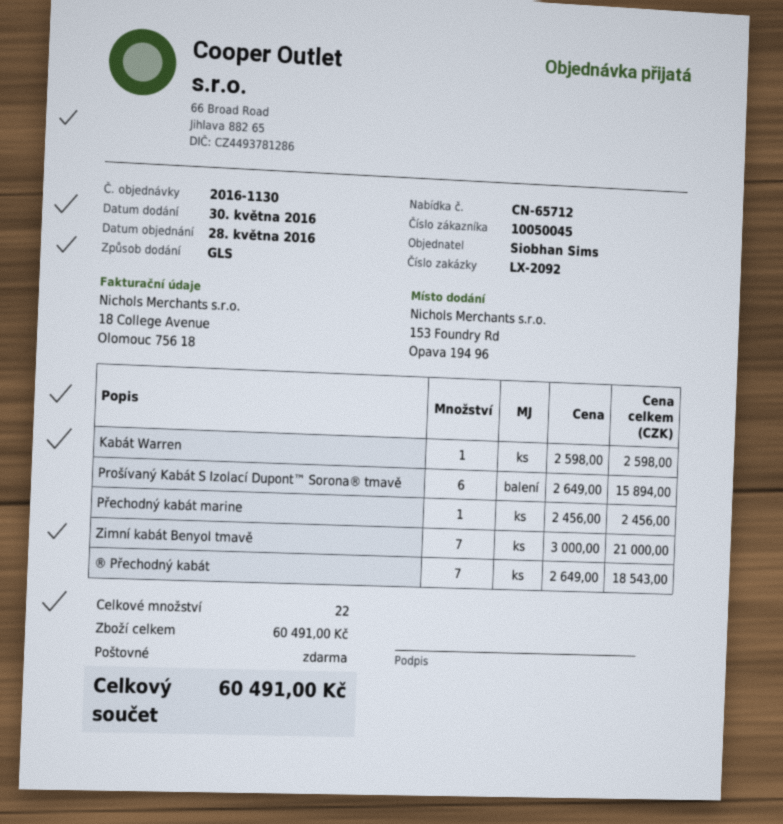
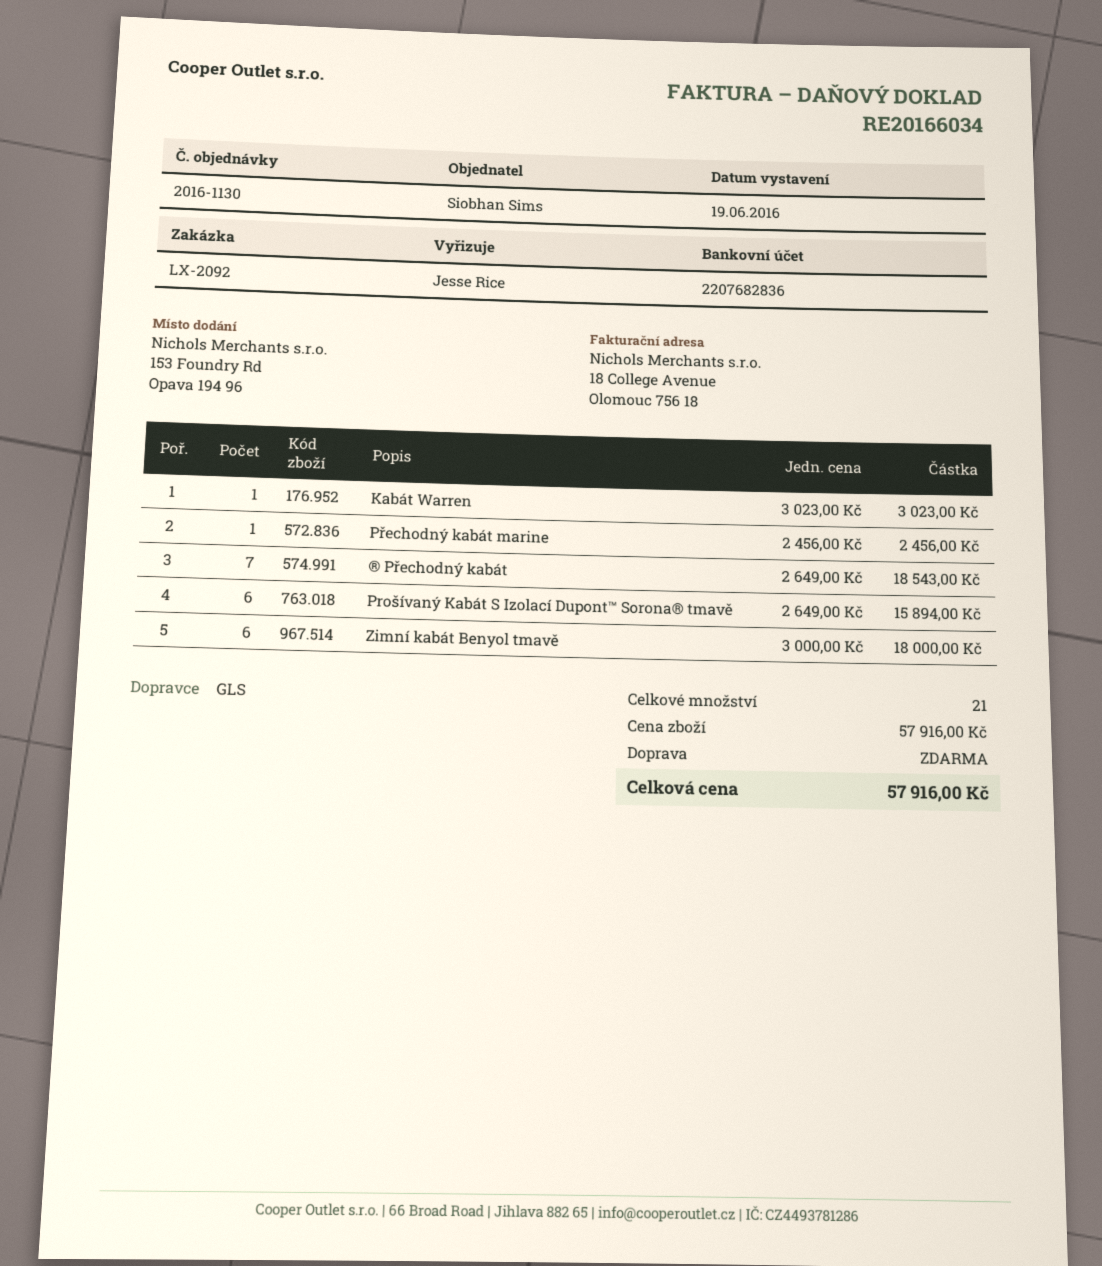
Kabát Warren: 1 x 2598.00 = 2598.00 -> 1 x 3023.00 = 3023.00
Zimní kabát Benyol tmavě: 7 x 3000.00 = 21000.00 -> 6 x 3000.00 = 18000.00
total quantity: 22 -> 21
subtotal: 60491.00 -> 57916.00
total: 60491.00 -> 57916.00

